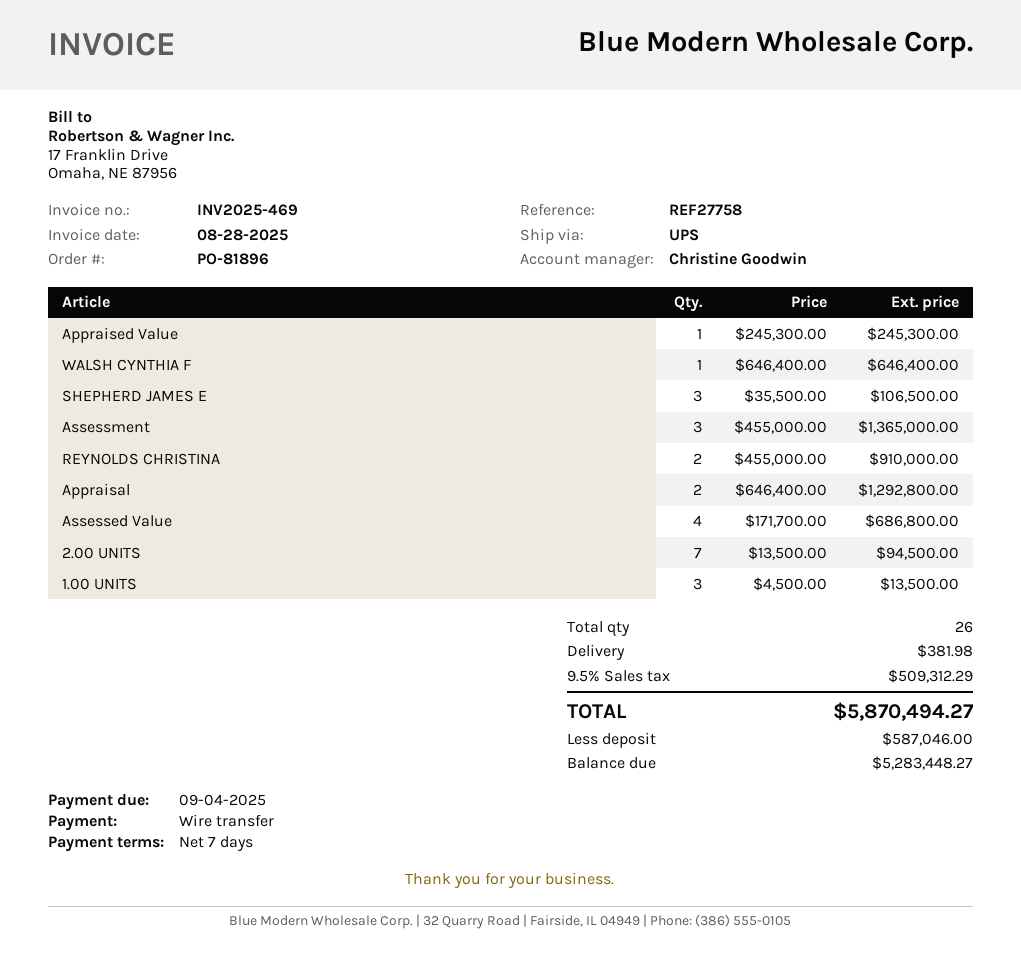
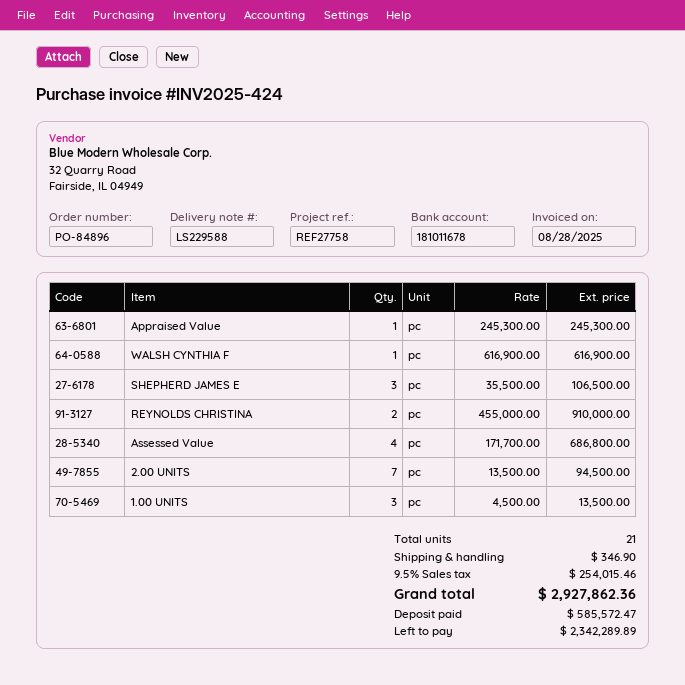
order number: PO-81896 -> PO-84896
invoice number: INV2025-469 -> INV2025-424
WALSH CYNTHIA F: 1 x 646400.00 = 646400.00 -> 1 x 616900.00 = 616900.00
Assessment: 3 x 455000.00 = 1365000.00 -> none
Appraisal: 2 x 646400.00 = 1292800.00 -> none
total quantity: 26 -> 21
shipping: 381.98 -> 346.90
tax: 9.5% = 509312.29 -> 9.5% = 254015.46
total: 5870494.27 -> 2927862.36
deposit: 587046.00 -> 585572.47
balance: 5283448.27 -> 2342289.89

